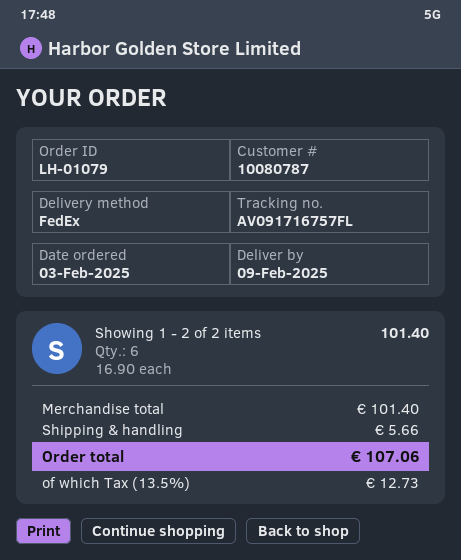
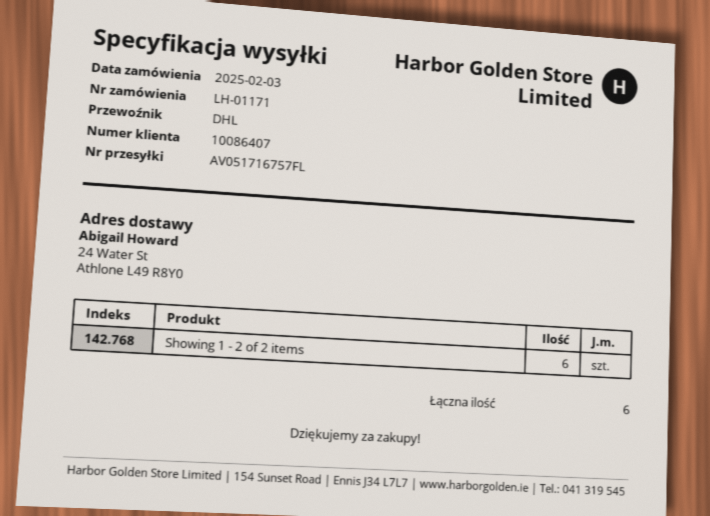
order number: LH-01079 -> LH-01171
customer number: 10080787 -> 10086407
shipping method: FedEx -> DHL
tracking number: AV091716757FL -> AV051716757FL

